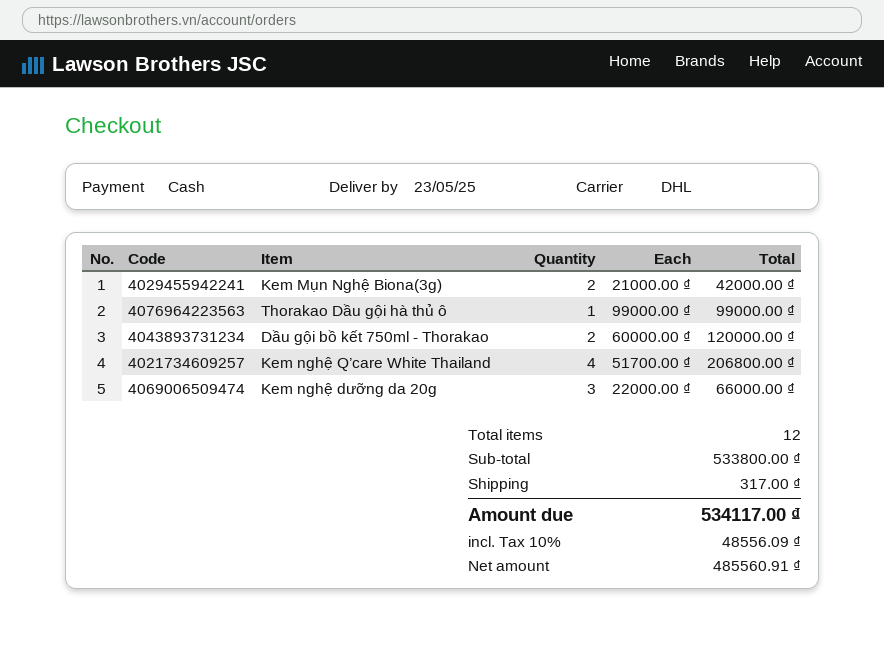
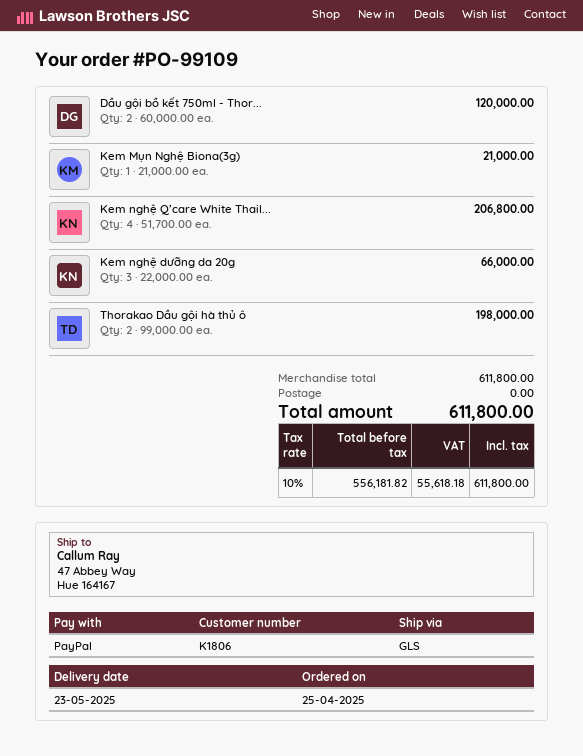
payment method: cash -> PayPal
shipping method: DHL -> GLS
Kem Mụn Nghệ Biona(3g): 2 x 21000.00 = 42000.00 -> 1 x 21000.00 = 21000.00
Thorakao Dầu gội hà thủ ô: 1 x 99000.00 = 99000.00 -> 2 x 99000.00 = 198000.00
subtotal: 533800.00 -> 611800.00
shipping: 317.00 -> 0.00
net: 485560.91 -> 556181.82
tax: 10% = 48556.09 -> 10% = 55618.18
total: 534117.00 -> 611800.00

